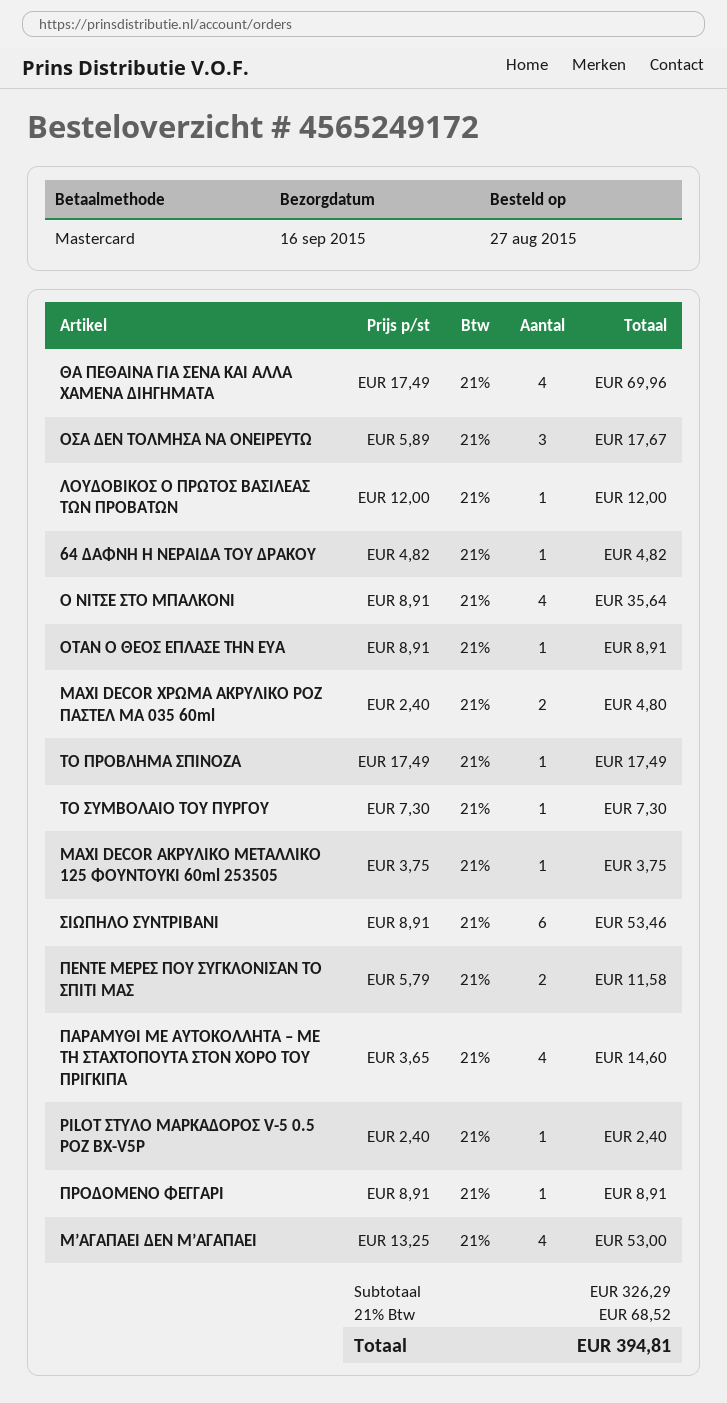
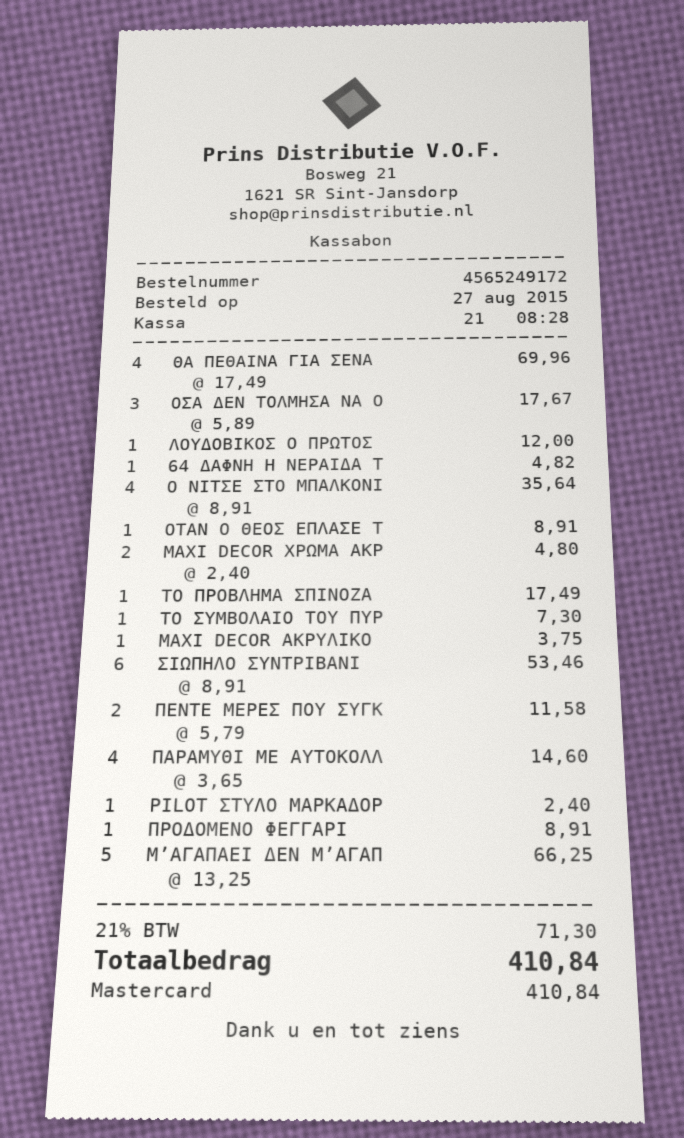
Μ’ΑΓΑΠΑΕΙ ΔΕΝ Μ’ΑΓΑΠΑΕΙ: 4 x 13.25 = 53.00 -> 5 x 13.25 = 66.25
tax: 21% = 68.52 -> 21% = 71.30
total: 394.81 -> 410.84

